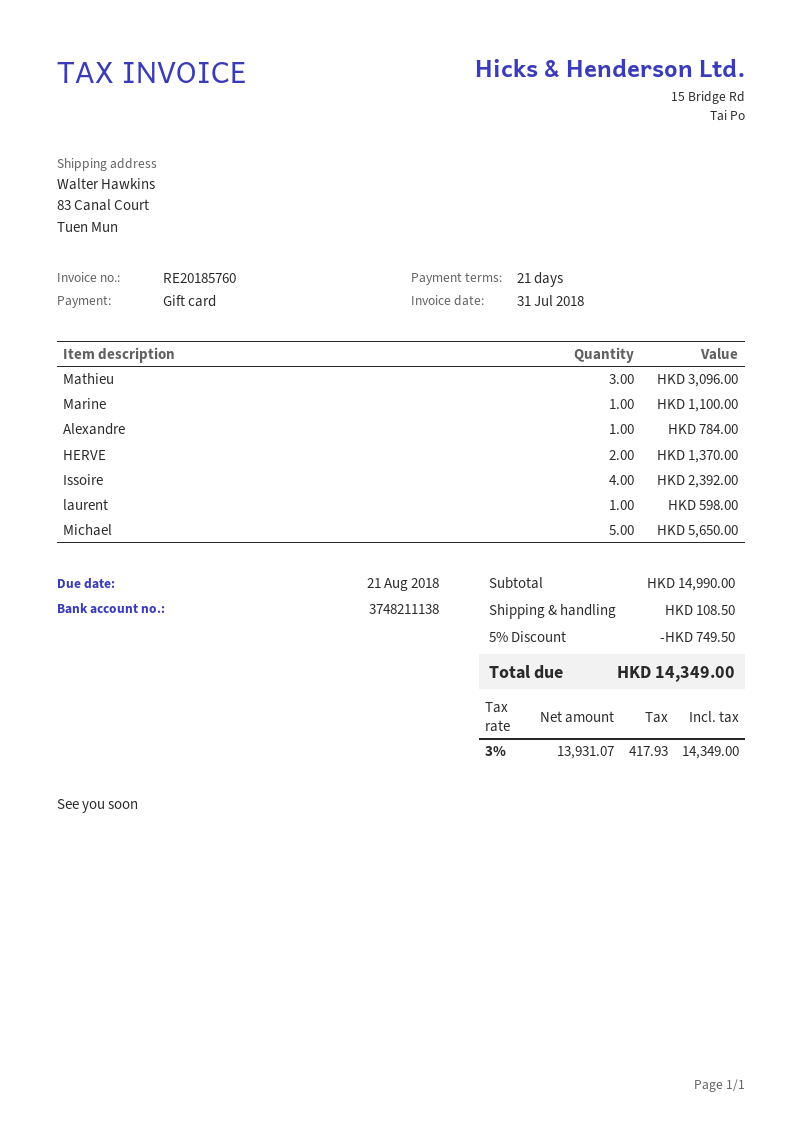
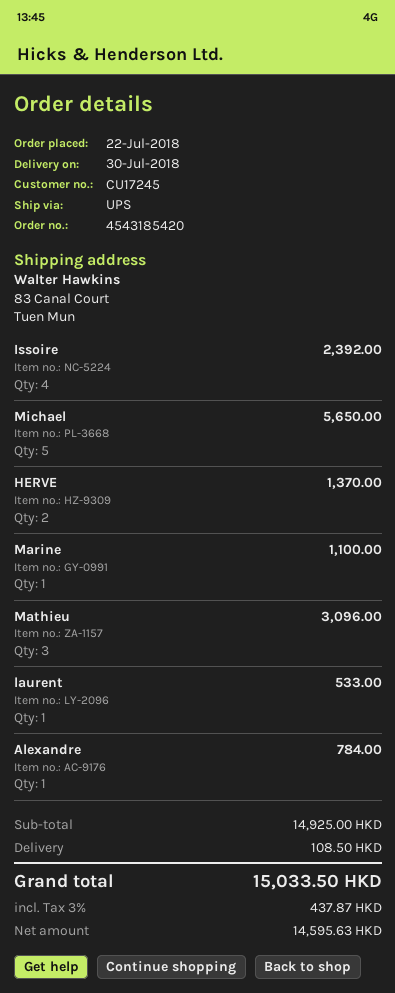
laurent: 1 for 598.00 -> 1 for 533.00
subtotal: 14990.00 -> 14925.00
discount: 5% = 749.50 -> none
net: 13931.07 -> 14595.63
tax: 3% = 417.93 -> 3% = 437.87
total: 14349.00 -> 15033.50

